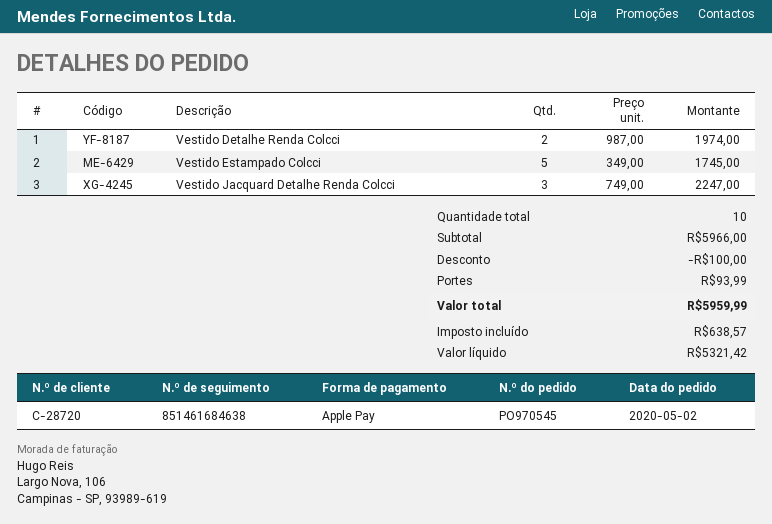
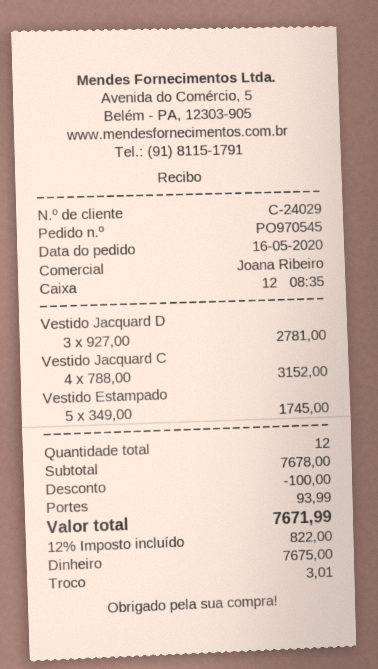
order date: 2020-05-02 -> 2020-05-16
customer number: C-28720 -> C-24029
payment method: Apple Pay -> cash
Vestido Detalhe Renda Colcci: 2 x 987.00 = 1974.00 -> none
Vestido Jacquard Detalhe Renda Colcci: 3 x 749.00 = 2247.00 -> 3 x 927.00 = 2781.00
Vestido Jacquard C: none -> 4 x 788.00 = 3152.00
total quantity: 10 -> 12
subtotal: 5966.00 -> 7678.00
tax: 638.57 -> 822.00
total: 5959.99 -> 7671.99

